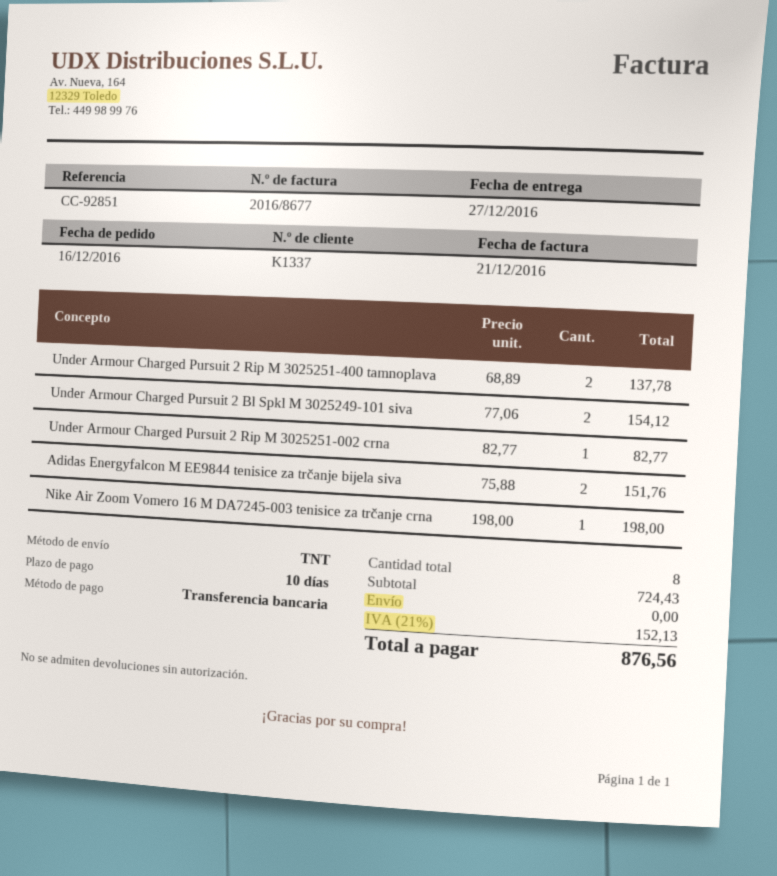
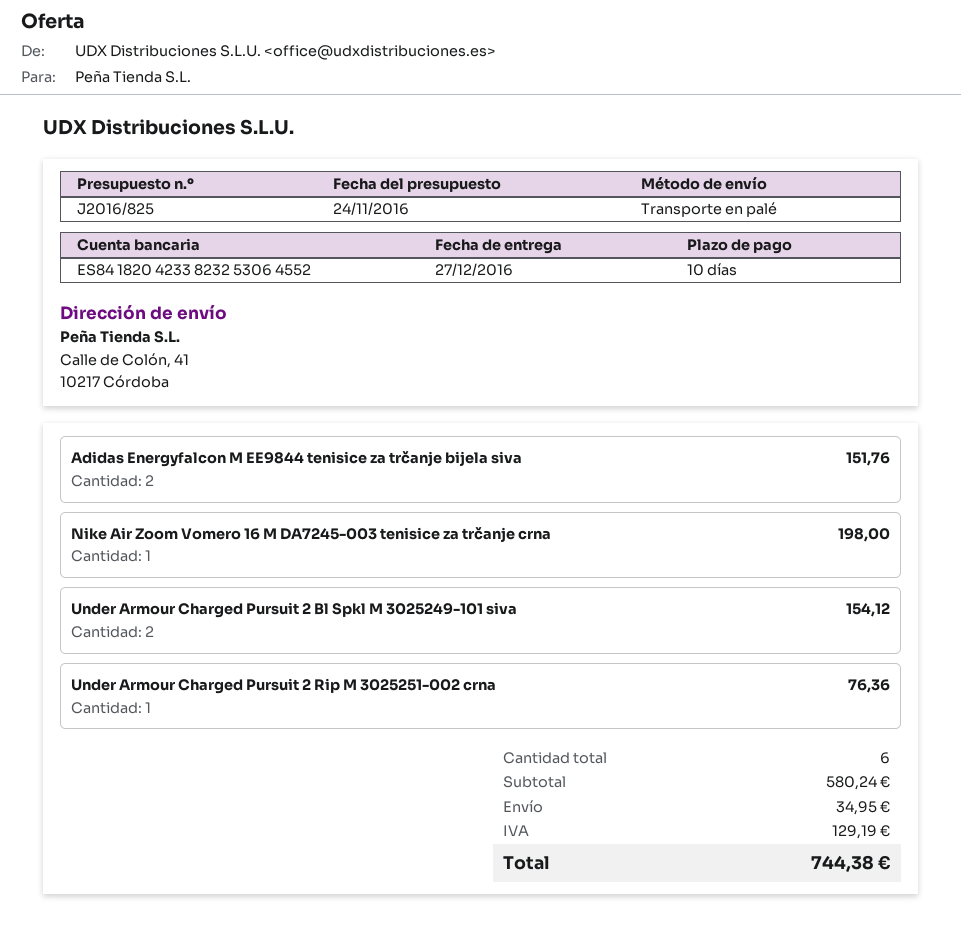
shipping method: TNT -> pallet freight
Under Armour Charged Pursuit 2 Rip M 3025251-400 tamnoplava: 2 for 137.78 -> none
Under Armour Charged Pursuit 2 Rip M 3025251-002 crna: 1 for 82.77 -> 1 for 76.36
total quantity: 8 -> 6
subtotal: 724.43 -> 580.24
shipping: 0.00 -> 34.95
tax: 152.13 -> 129.19
total: 876.56 -> 744.38

